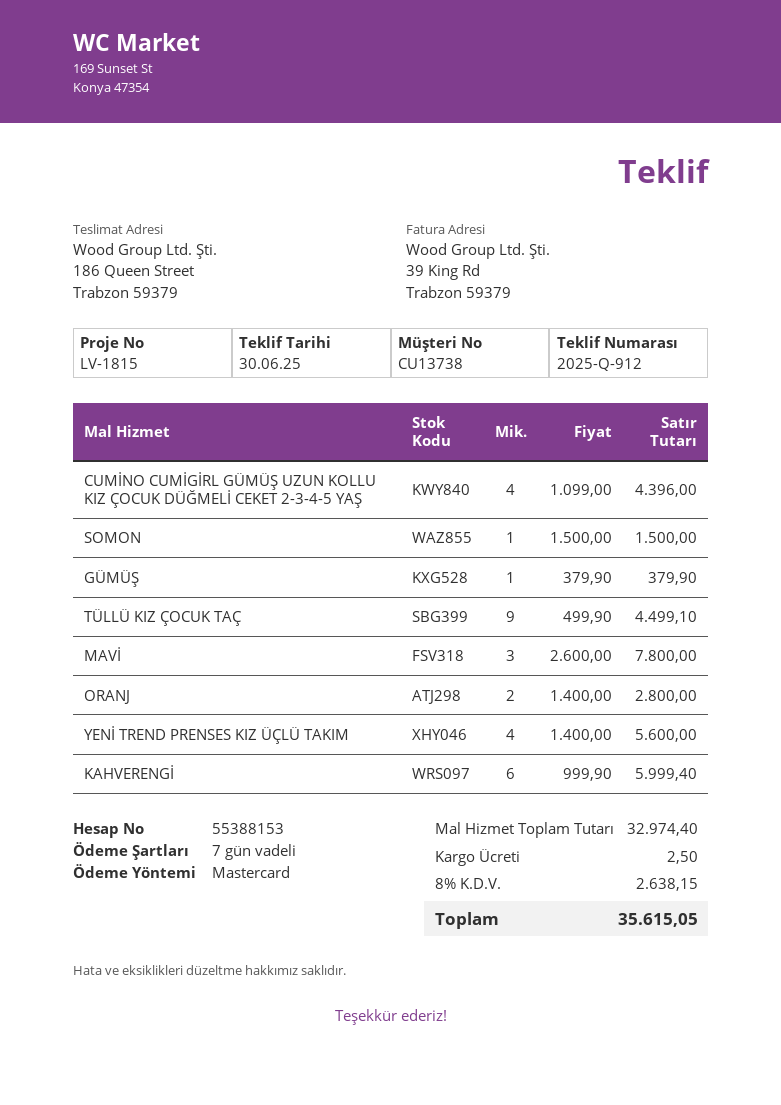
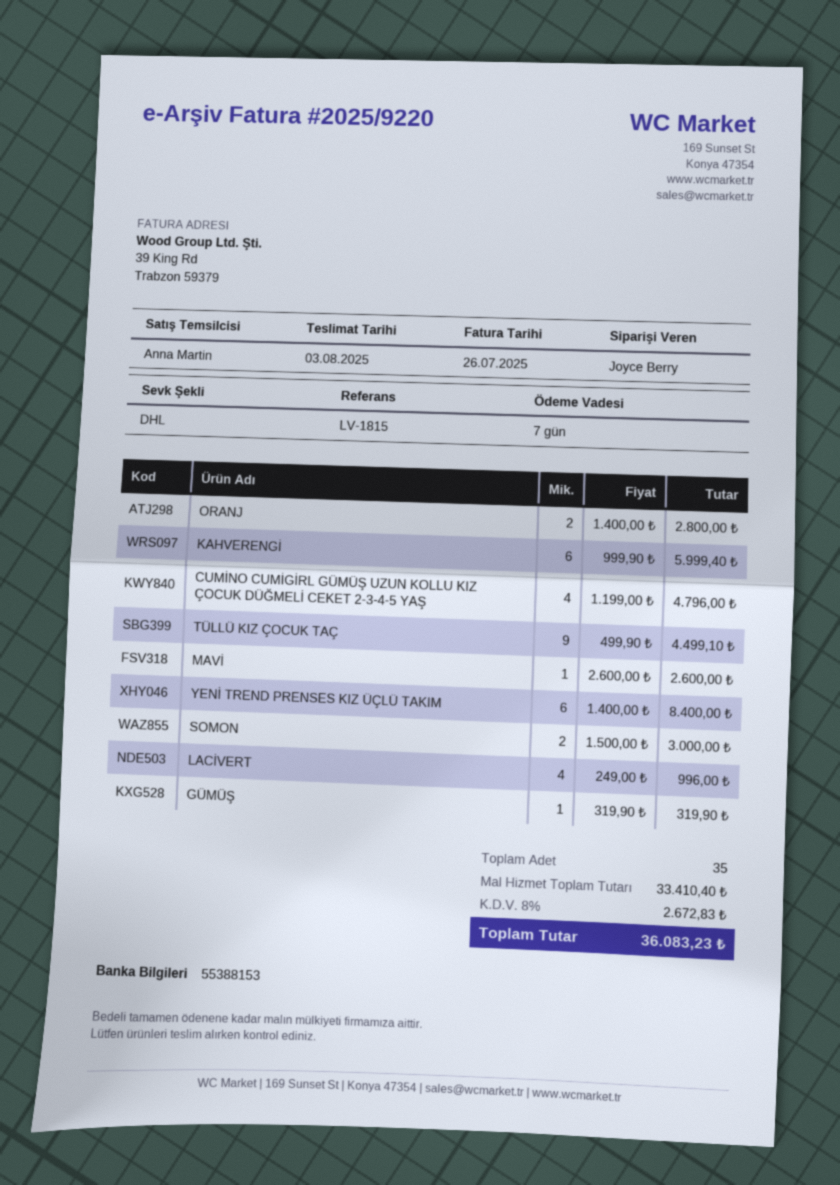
CUMİNO CUMİGİRL GÜMÜŞ UZUN KOLLU KIZ ÇOCUK DÜĞMELİ CEKET 2-3-4-5 YAŞ: 4 x 1099.00 = 4396.00 -> 4 x 1199.00 = 4796.00
SOMON: 1 x 1500.00 = 1500.00 -> 2 x 1500.00 = 3000.00
GÜMÜŞ: 1 x 379.90 = 379.90 -> 1 x 319.90 = 319.90
MAVİ: 3 x 2600.00 = 7800.00 -> 1 x 2600.00 = 2600.00
YENİ TREND PRENSES KIZ ÜÇLÜ TAKIM: 4 x 1400.00 = 5600.00 -> 6 x 1400.00 = 8400.00
LACİVERT: none -> 4 x 249.00 = 996.00
subtotal: 32974.40 -> 33410.40
shipping: 2.50 -> none
tax: 8% = 2638.15 -> 8% = 2672.83
total: 35615.05 -> 36083.23

